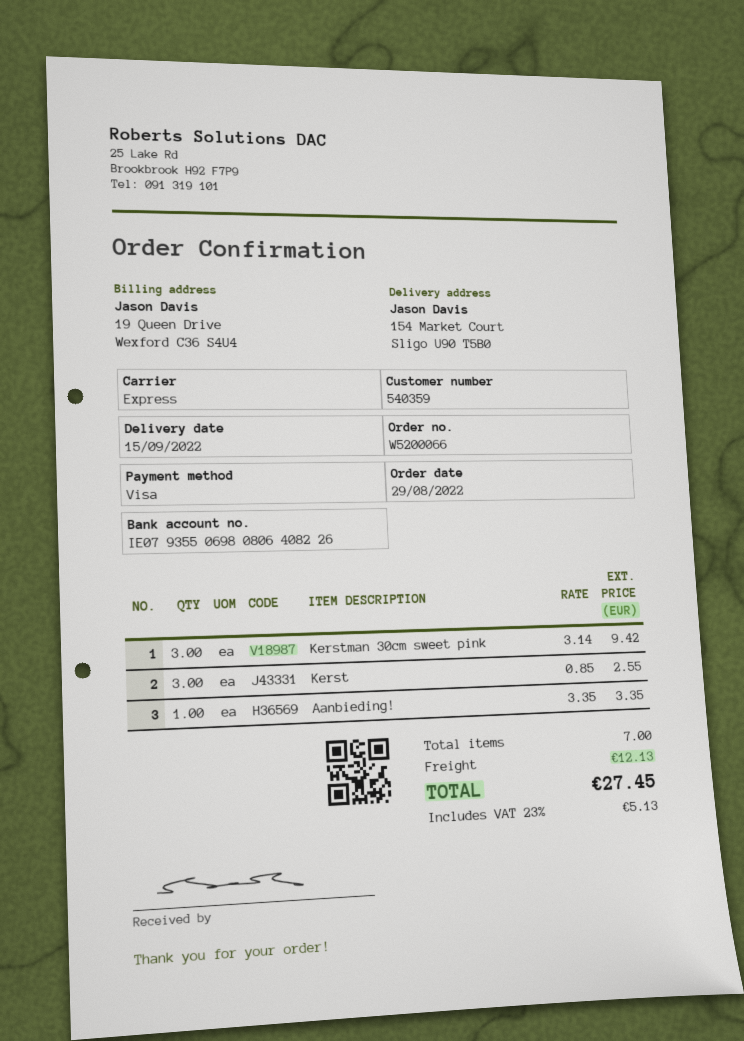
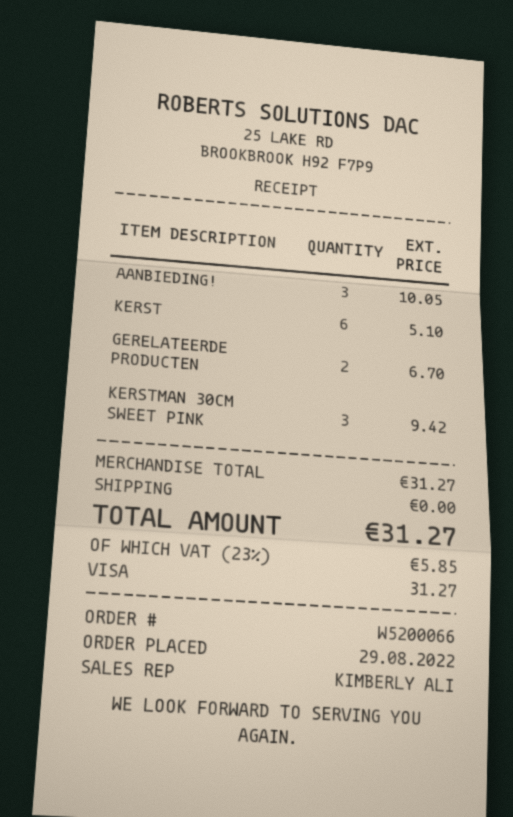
Kerst: 3 for 2.55 -> 6 for 5.10
Aanbieding!: 1 for 3.35 -> 3 for 10.05
GERELATEERDE PRODUCTEN: none -> 2 for 6.70
shipping: 12.13 -> 0.00
tax: 23% = 5.13 -> 23% = 5.85
total: 27.45 -> 31.27

